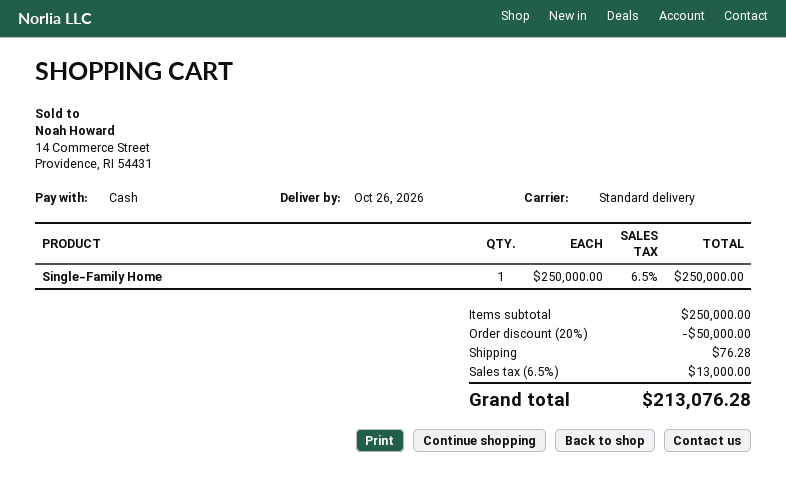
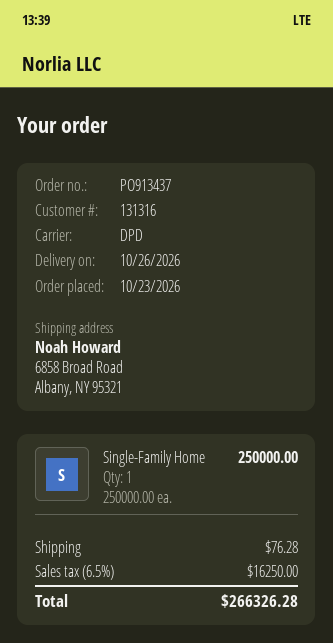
shipping method: standard -> DPD
discount: 20% = 50000.00 -> none
tax: 6.5% = 13000.00 -> 6.5% = 16250.00
total: 213076.28 -> 266326.28

